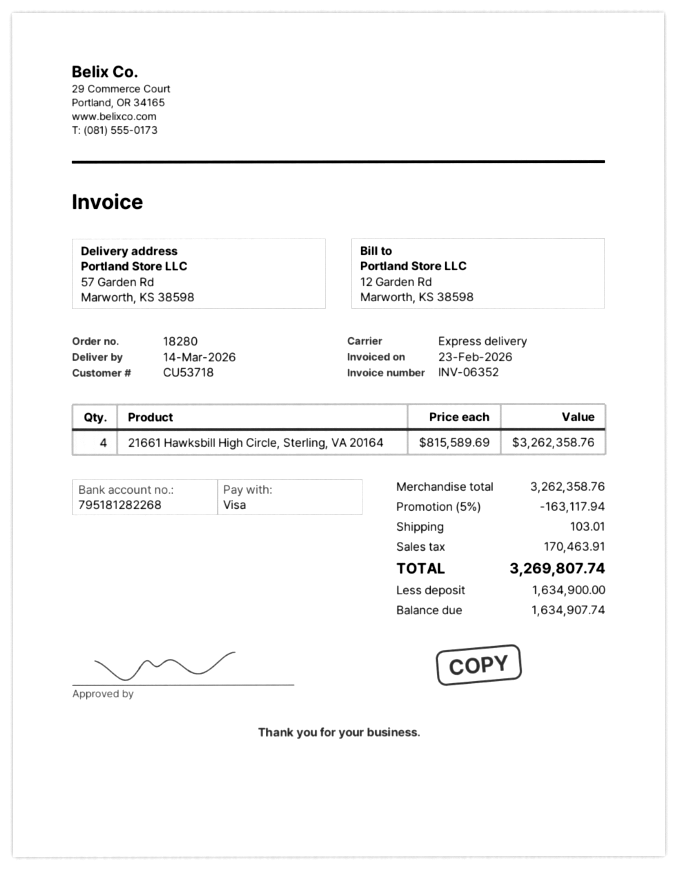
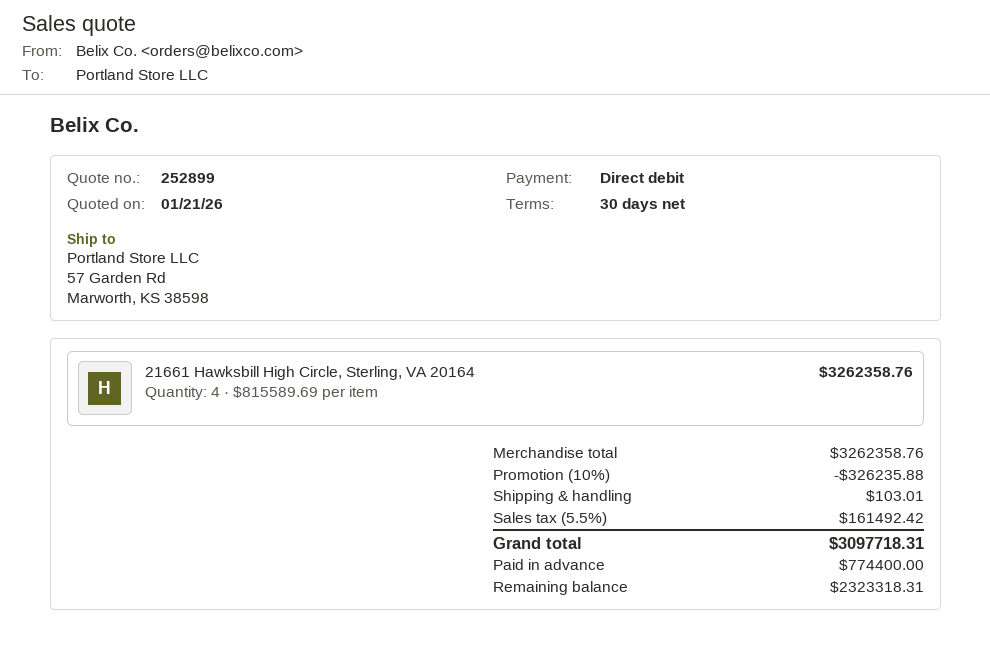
payment method: Visa -> direct debit
discount: 5% = 163117.94 -> 10% = 326235.88
tax: 170463.91 -> 161492.42
total: 3269807.74 -> 3097718.31
deposit: 1634900.00 -> 774400.00
balance: 1634907.74 -> 2323318.31

